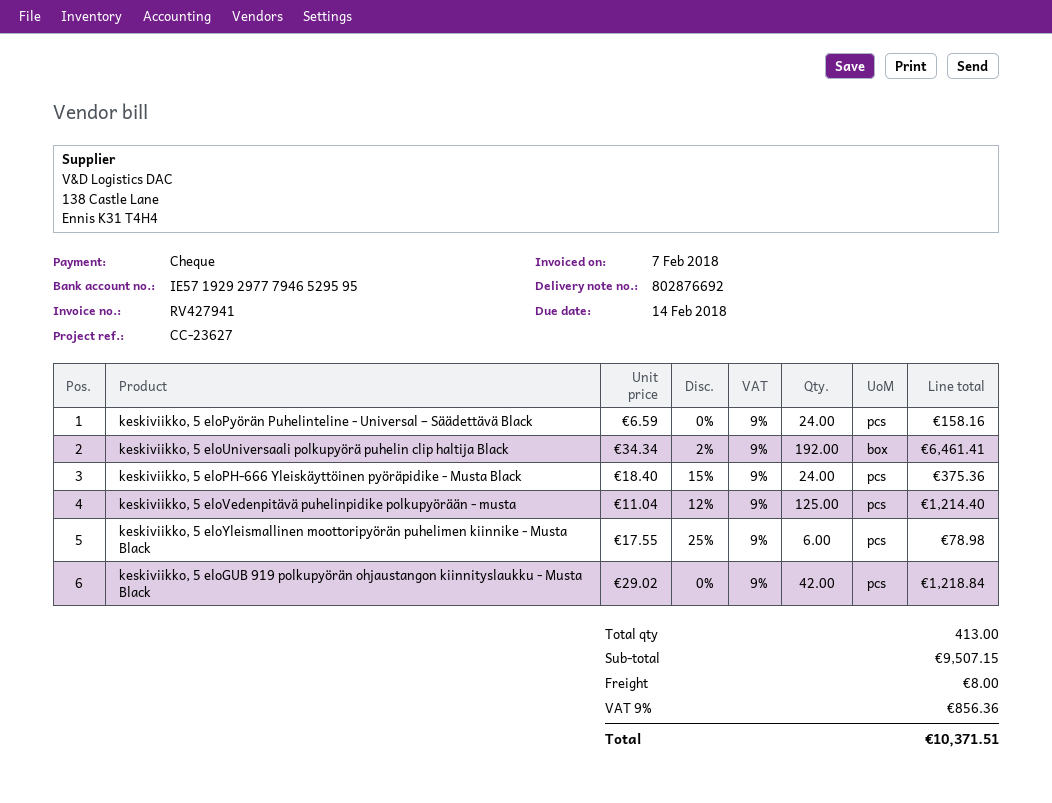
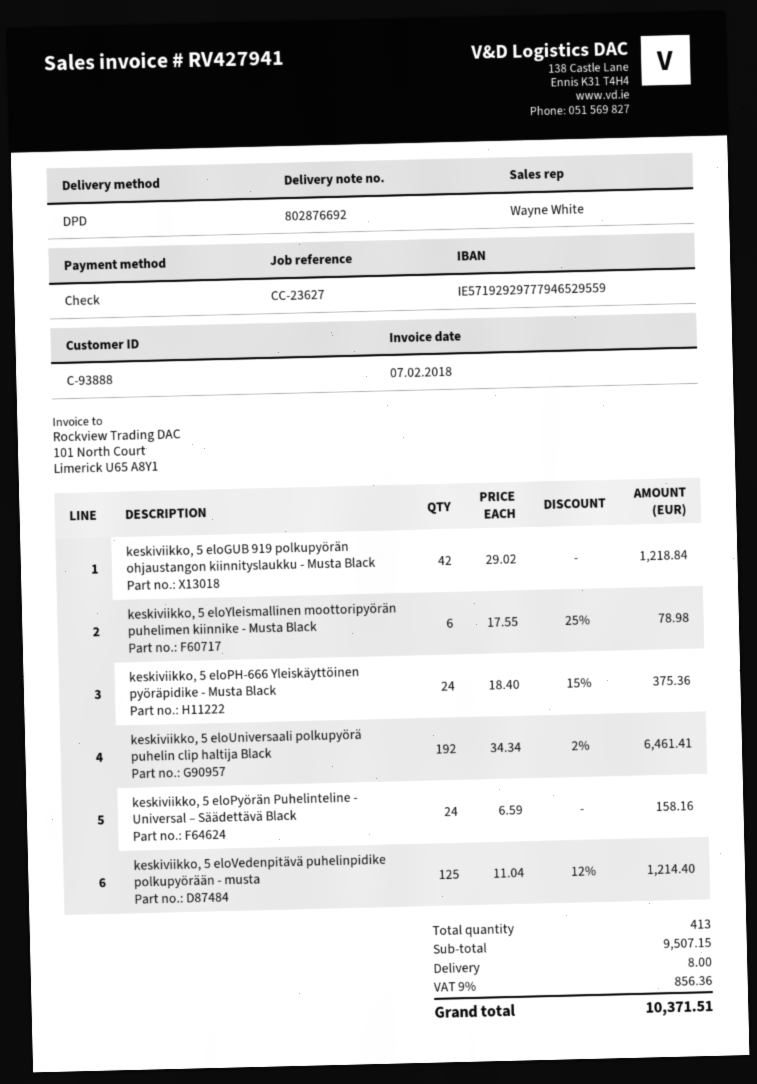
bank account: IE57192929777946529595 -> IE57192929777946529559

